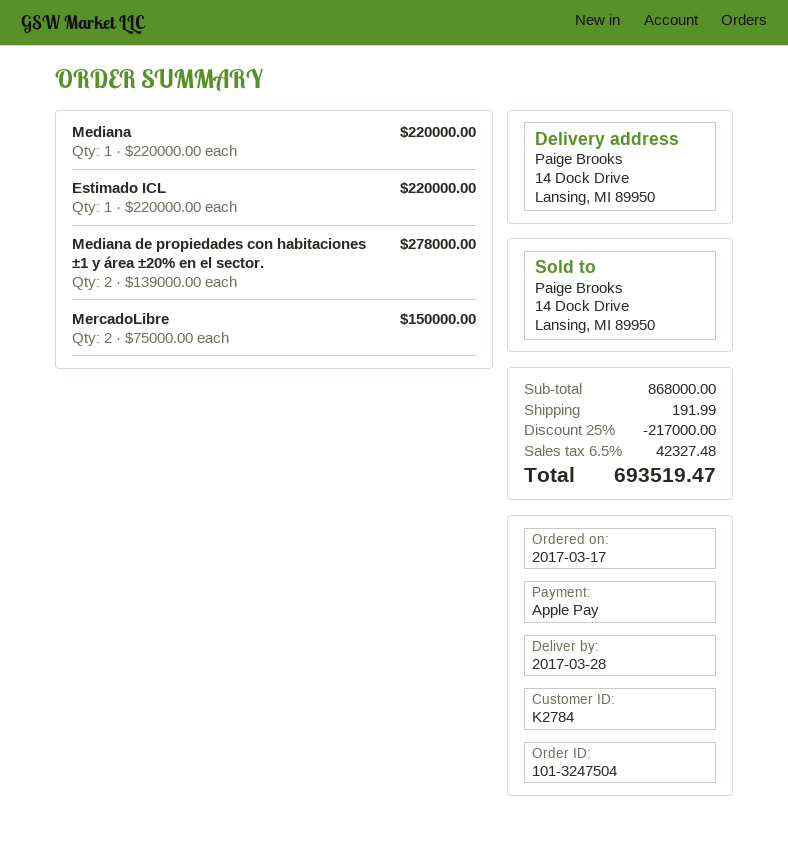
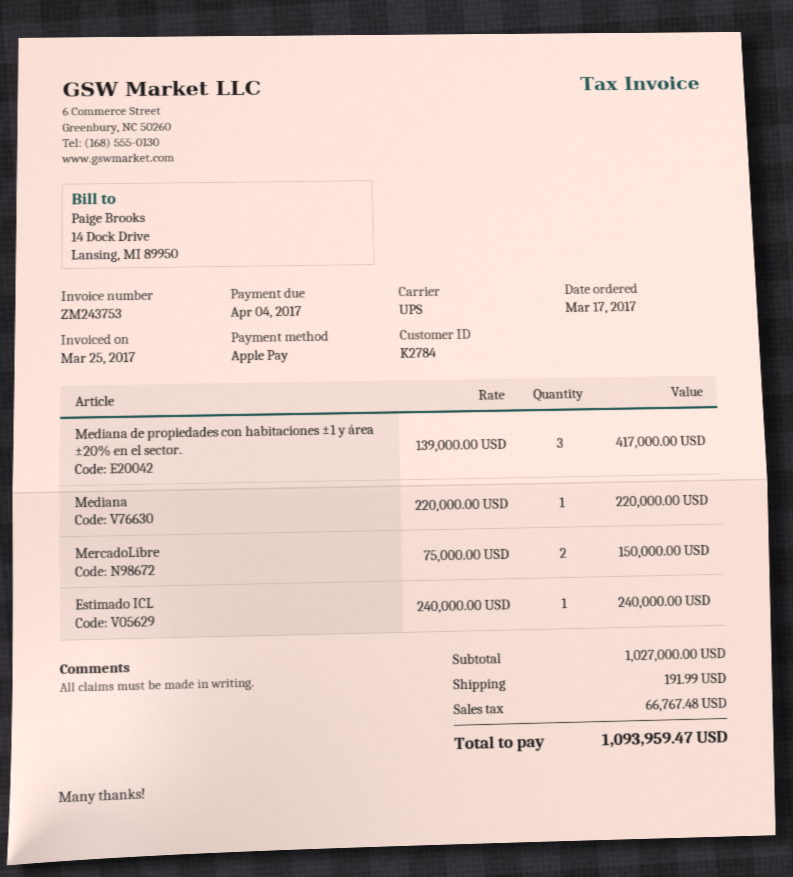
Estimado ICL: 1 x 220000.00 = 220000.00 -> 1 x 240000.00 = 240000.00
Mediana de propiedades con habitaciones ±1 y área ±20% en el sector.: 2 x 139000.00 = 278000.00 -> 3 x 139000.00 = 417000.00
subtotal: 868000.00 -> 1027000.00
discount: 25% = 217000.00 -> none
tax: 42327.48 -> 66767.48
total: 693519.47 -> 1093959.47

